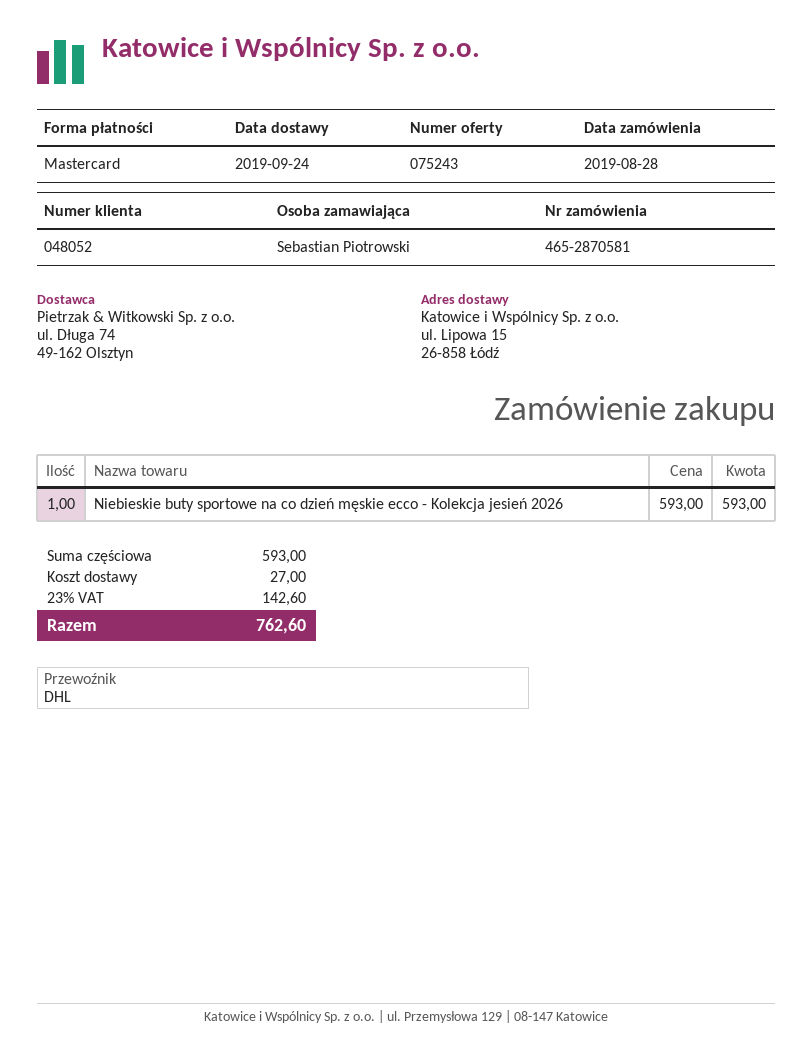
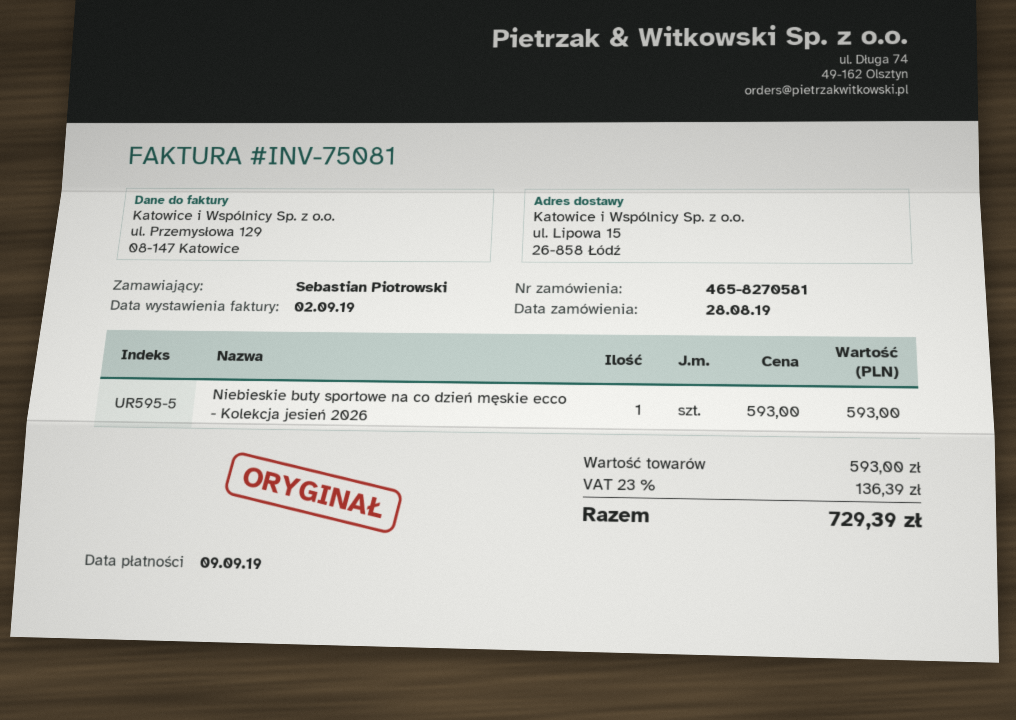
order number: 465-2870581 -> 465-8270581
shipping: 27.00 -> none
tax: 23% = 142.60 -> 23% = 136.39
total: 762.60 -> 729.39

